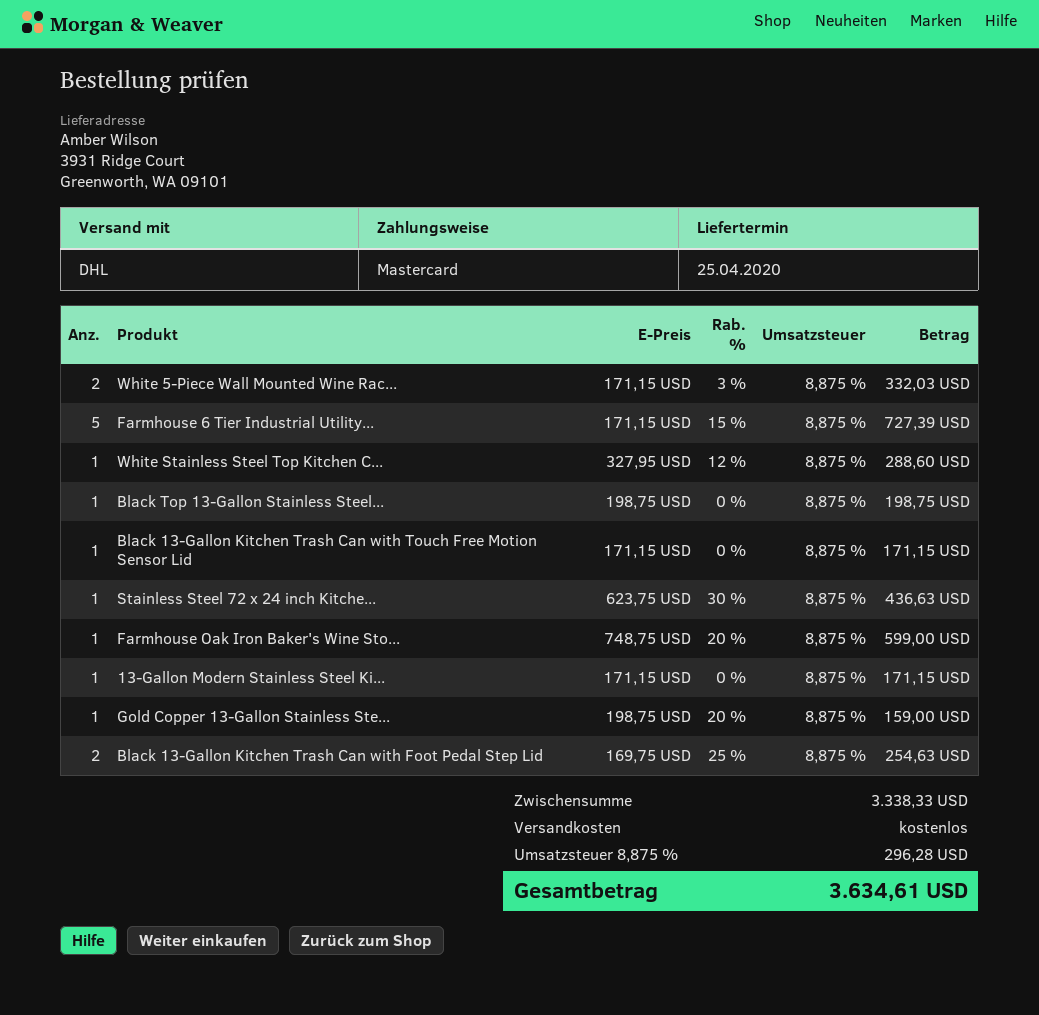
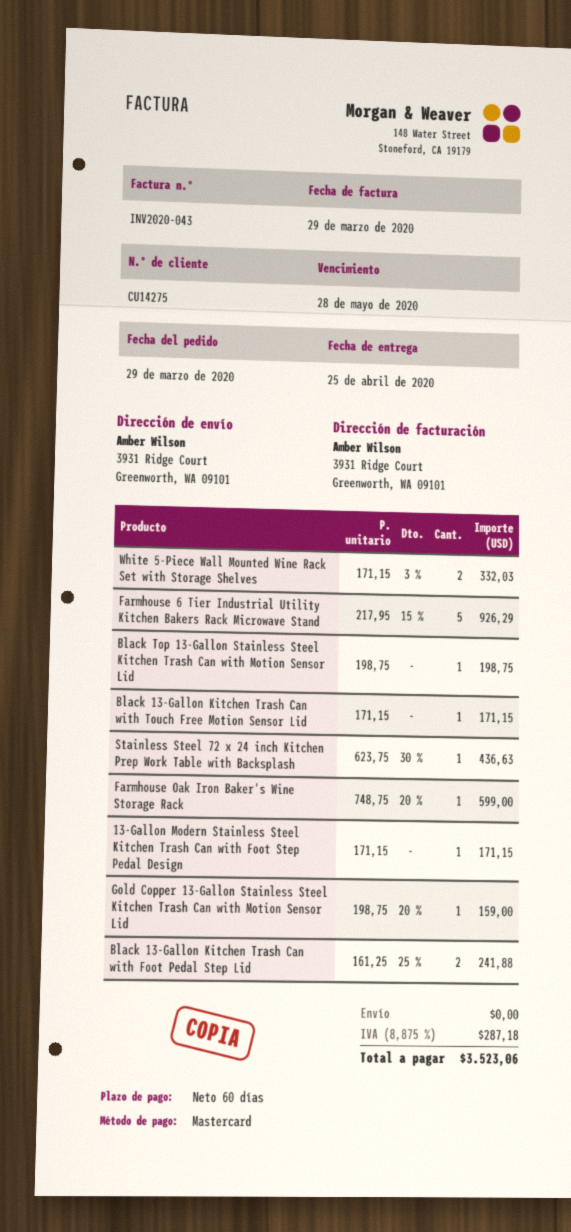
Farmhouse 6 Tier Industrial Utility...: 5 x 171.15 - 15% = 727.39 -> 5 x 217.95 - 15% = 926.29
White Stainless Steel Top Kitchen C...: 1 x 327.95 - 12% = 288.60 -> none
Black 13-Gallon Kitchen Trash Can with Foot Pedal Step Lid: 2 x 169.75 - 25% = 254.63 -> 2 x 161.25 - 25% = 241.88
tax: 8.875% = 296.28 -> 8.875% = 287.18
total: 3634.61 -> 3523.06

